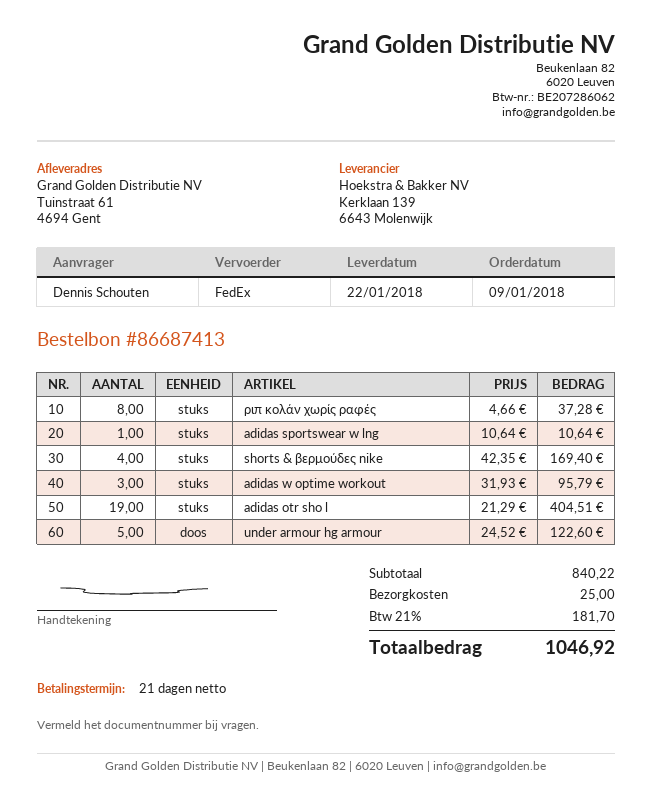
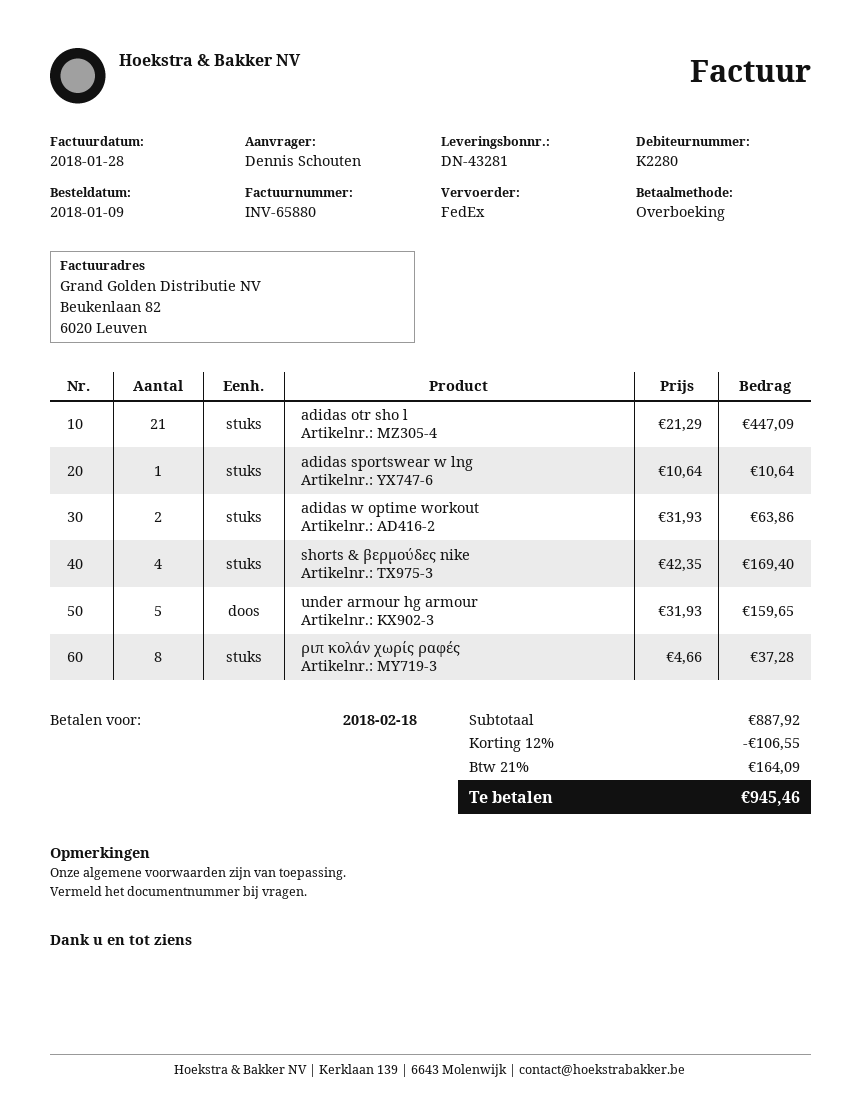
adidas w optime workout: 3 x 31.93 = 95.79 -> 2 x 31.93 = 63.86
adidas otr sho l: 19 x 21.29 = 404.51 -> 21 x 21.29 = 447.09
under armour hg armour: 5 x 24.52 = 122.60 -> 5 x 31.93 = 159.65
subtotal: 840.22 -> 887.92
discount: none -> 12% = 106.55
shipping: 25.00 -> none
tax: 21% = 181.70 -> 21% = 164.09
total: 1046.92 -> 945.46

